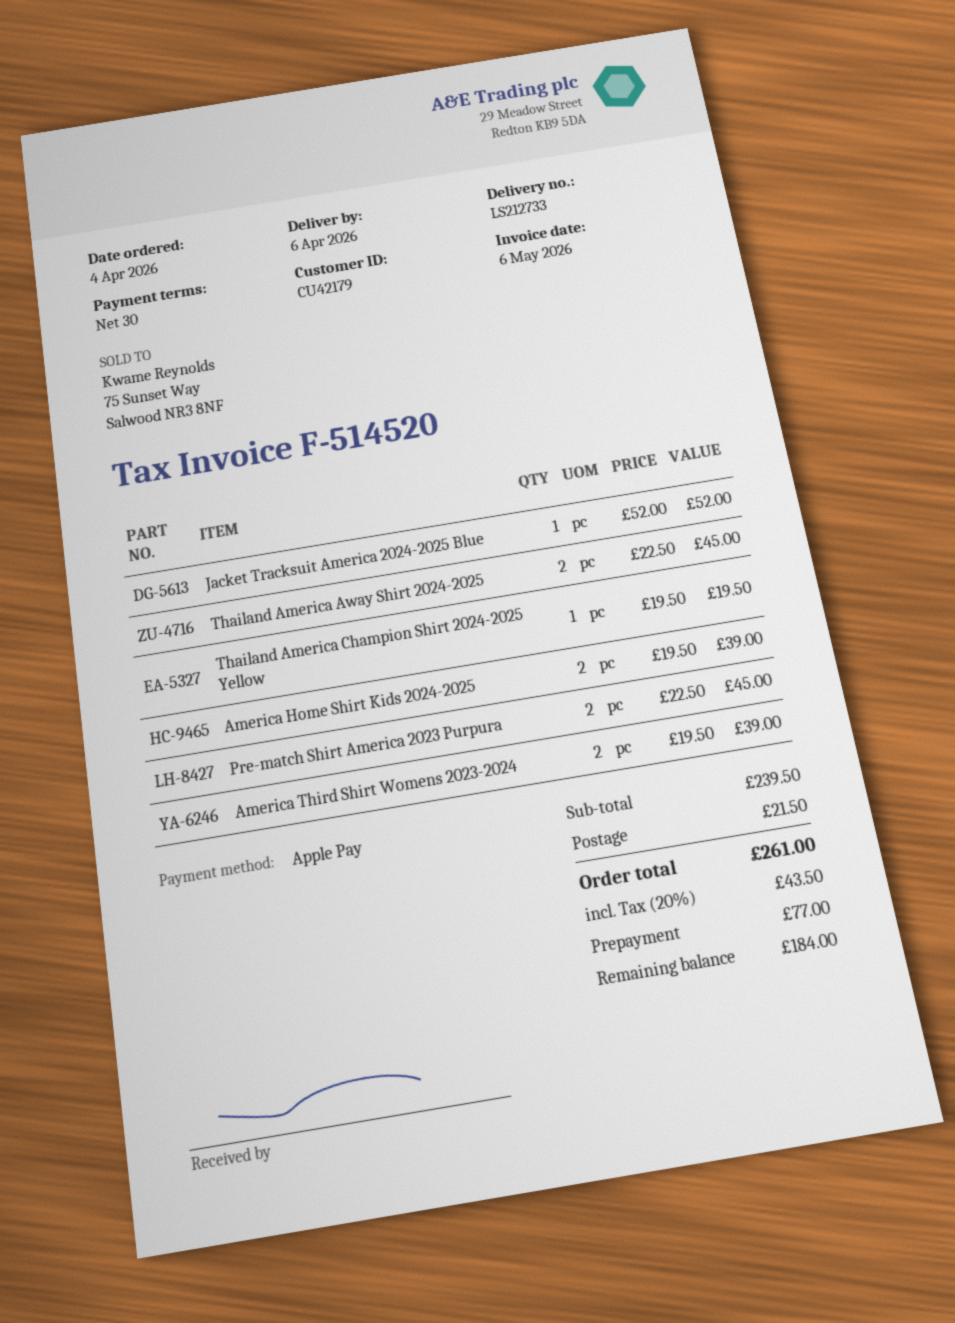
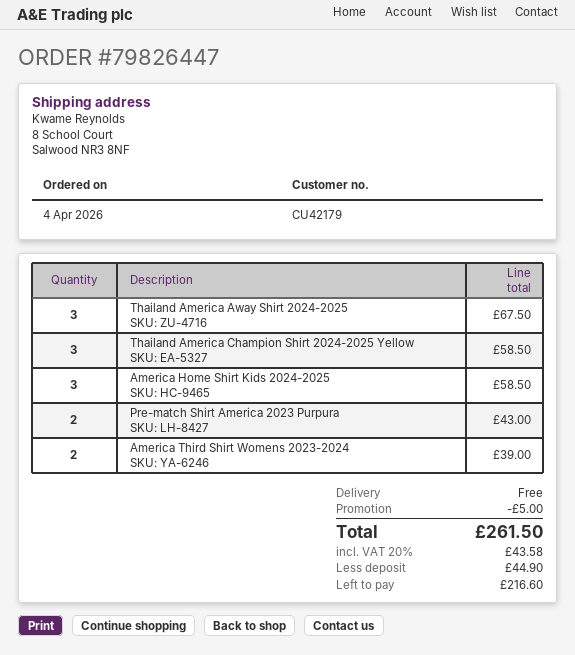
Jacket Tracksuit America 2024-2025 Blue: 1 for 52.00 -> none
Thailand America Away Shirt 2024-2025: 2 for 45.00 -> 3 for 67.50
Thailand America Champion Shirt 2024-2025 Yellow: 1 for 19.50 -> 3 for 58.50
America Home Shirt Kids 2024-2025: 2 for 39.00 -> 3 for 58.50
Pre-match Shirt America 2023 Purpura: 2 for 45.00 -> 2 for 43.00
discount: none -> 5.00
shipping: 21.50 -> 0.00
tax: 20% = 43.50 -> 20% = 43.58
total: 261.00 -> 261.50
deposit: 77.00 -> 44.90
balance: 184.00 -> 216.60

